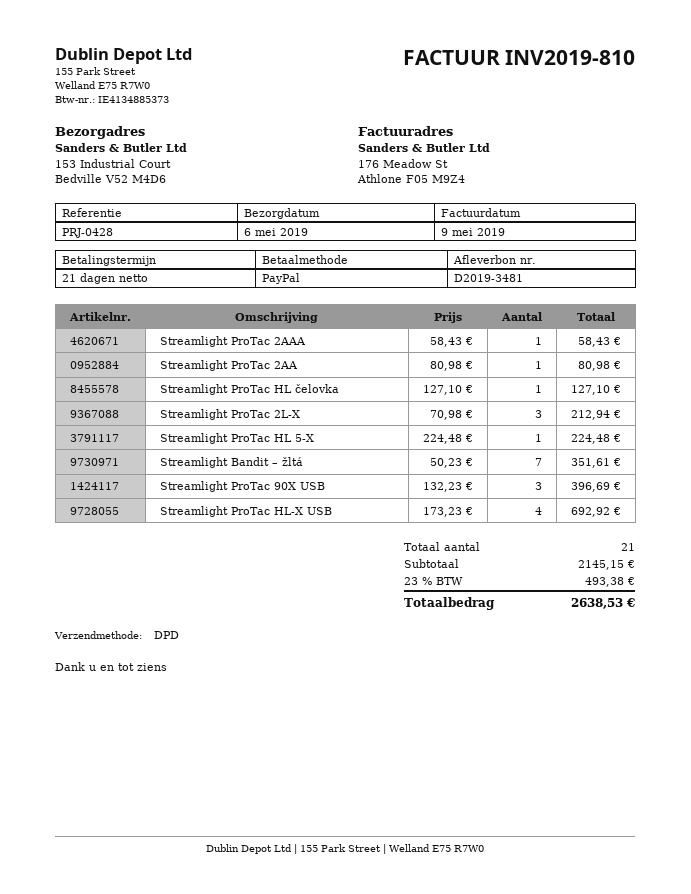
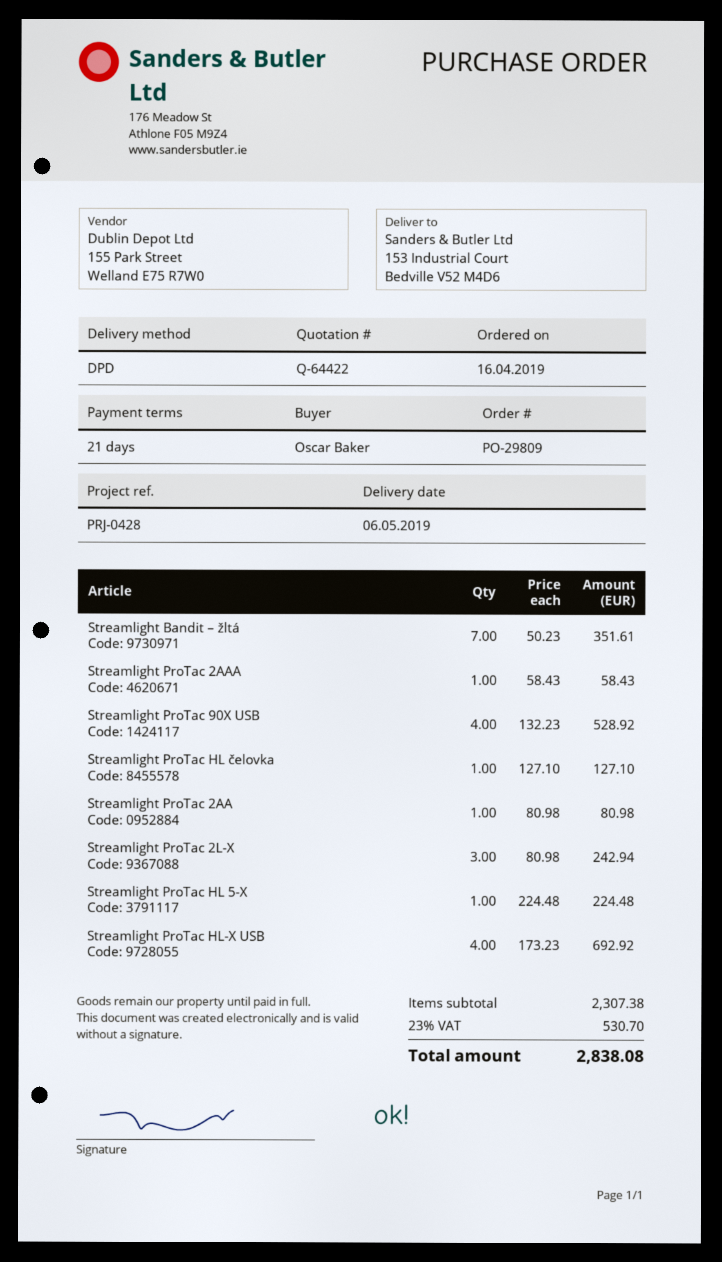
Streamlight ProTac 2L-X: 3 x 70.98 = 212.94 -> 3 x 80.98 = 242.94
Streamlight ProTac 90X USB: 3 x 132.23 = 396.69 -> 4 x 132.23 = 528.92
subtotal: 2145.15 -> 2307.38
tax: 23% = 493.38 -> 23% = 530.70
total: 2638.53 -> 2838.08

